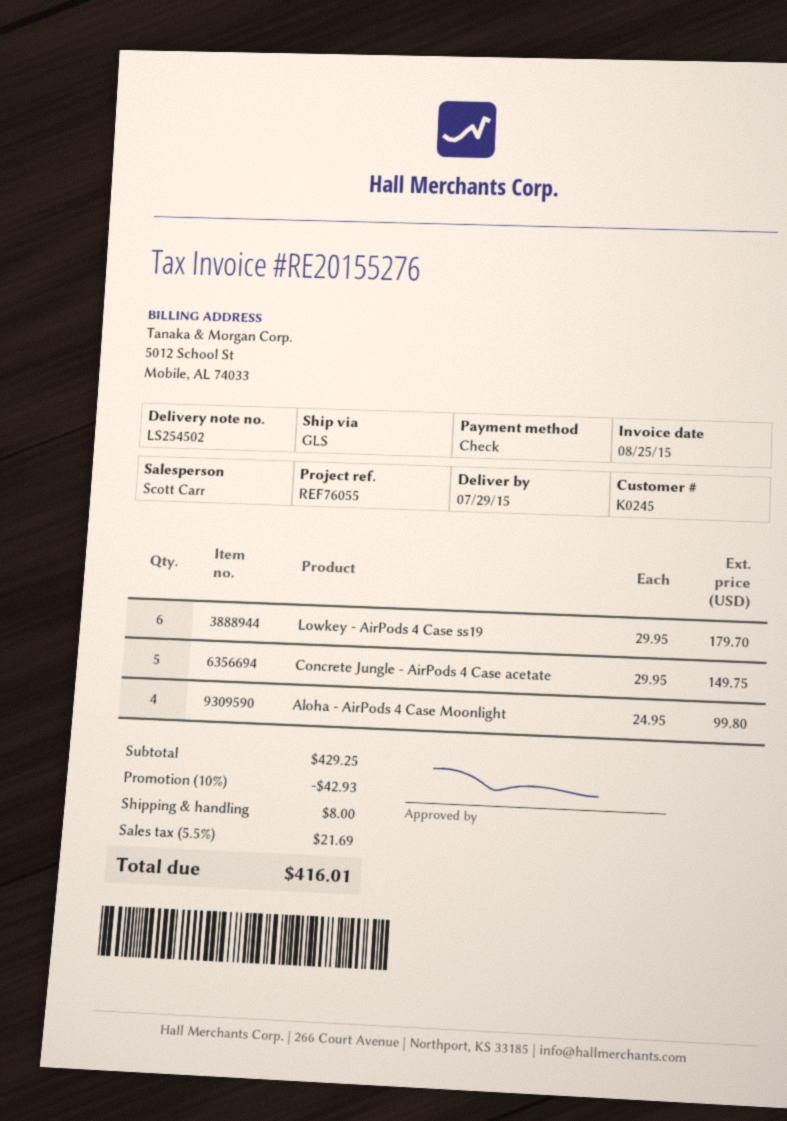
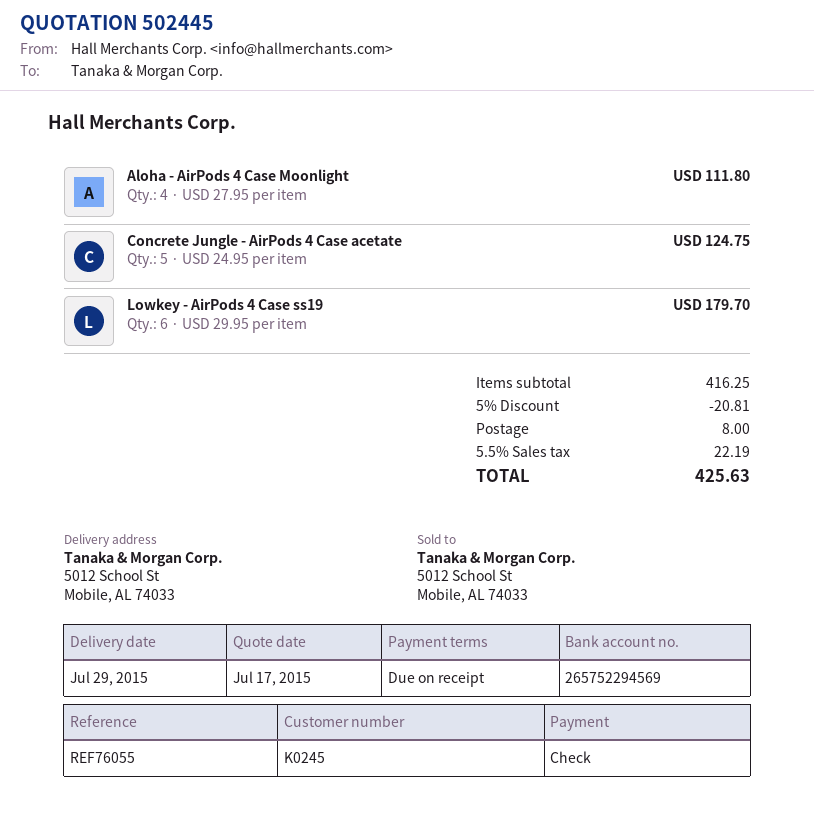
Concrete Jungle - AirPods 4 Case acetate: 5 x 29.95 = 149.75 -> 5 x 24.95 = 124.75
Aloha - AirPods 4 Case Moonlight: 4 x 24.95 = 99.80 -> 4 x 27.95 = 111.80
subtotal: 429.25 -> 416.25
discount: 10% = 42.93 -> 5% = 20.81
tax: 5.5% = 21.69 -> 5.5% = 22.19
total: 416.01 -> 425.63

